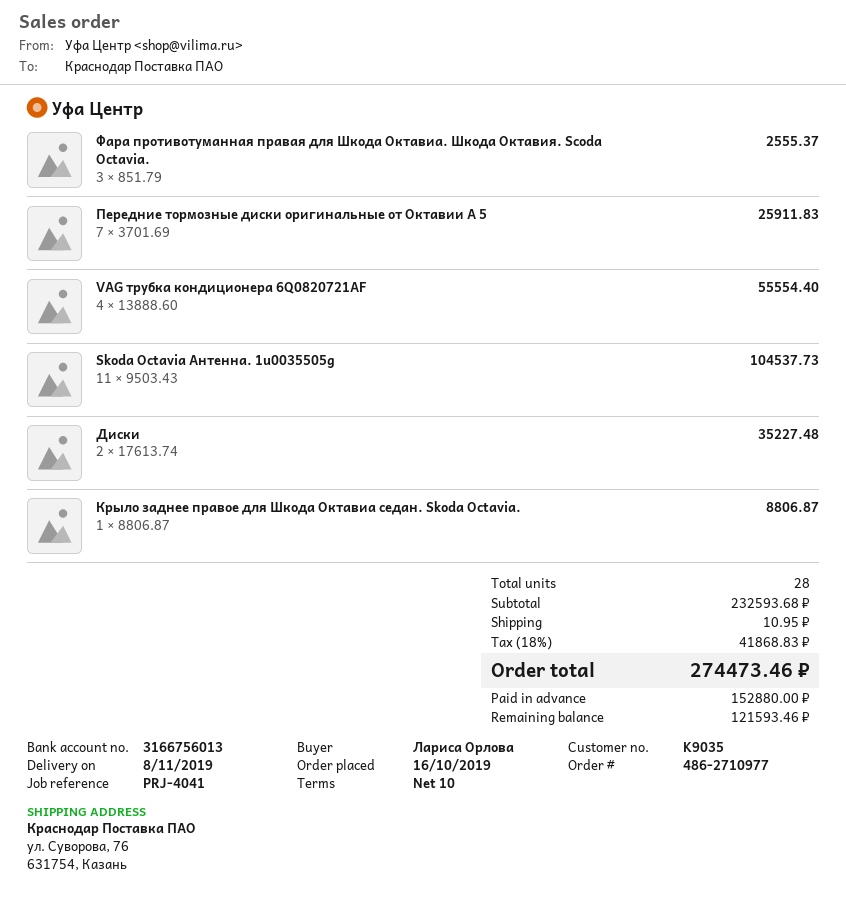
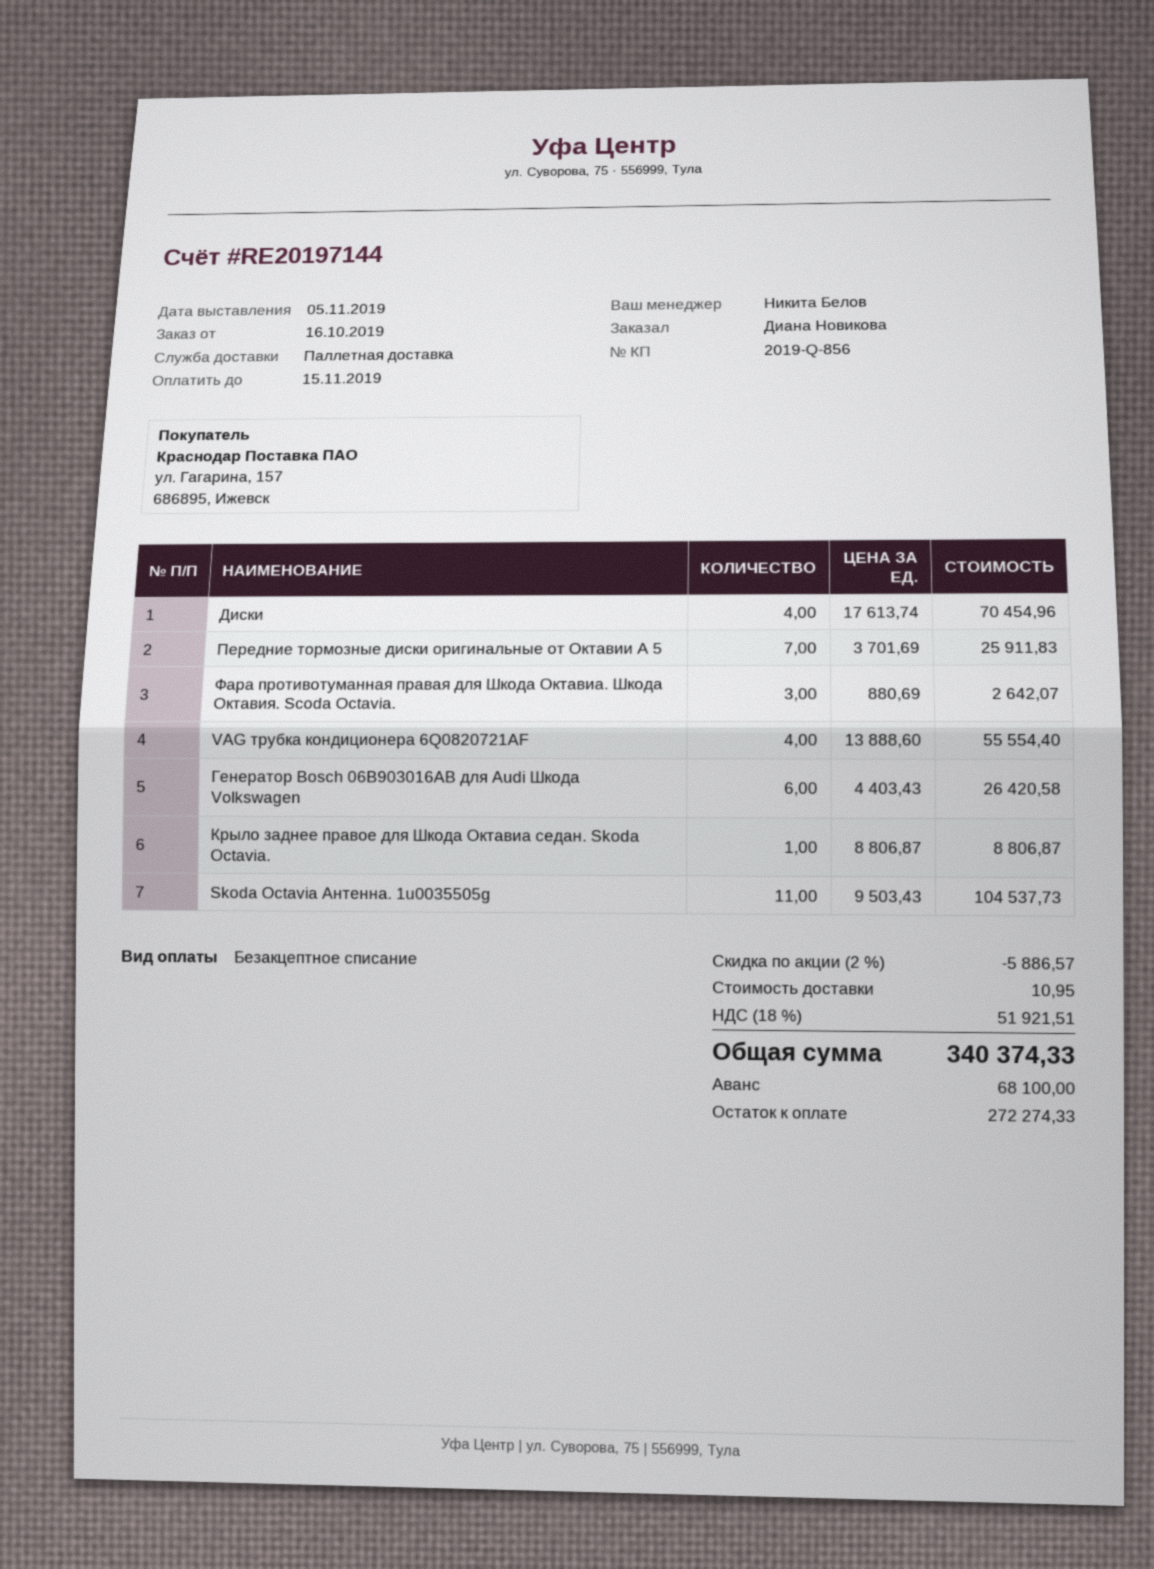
ordered by: Лариса Орлова -> Диана Новикова
Фара противотуманная правая для Шкода Октавиа. Шкода Октавия. Scoda Octavia.: 3 x 851.79 = 2555.37 -> 3 x 880.69 = 2642.07
Диски: 2 x 17613.74 = 35227.48 -> 4 x 17613.74 = 70454.96
Генератор Bosch 06B903016AB для Audi Шкода Volkswagen: none -> 6 x 4403.43 = 26420.58
discount: none -> 2% = 5886.57
tax: 18% = 41868.83 -> 18% = 51921.51
total: 274473.46 -> 340374.33
deposit: 152880.00 -> 68100.00
balance: 121593.46 -> 272274.33

